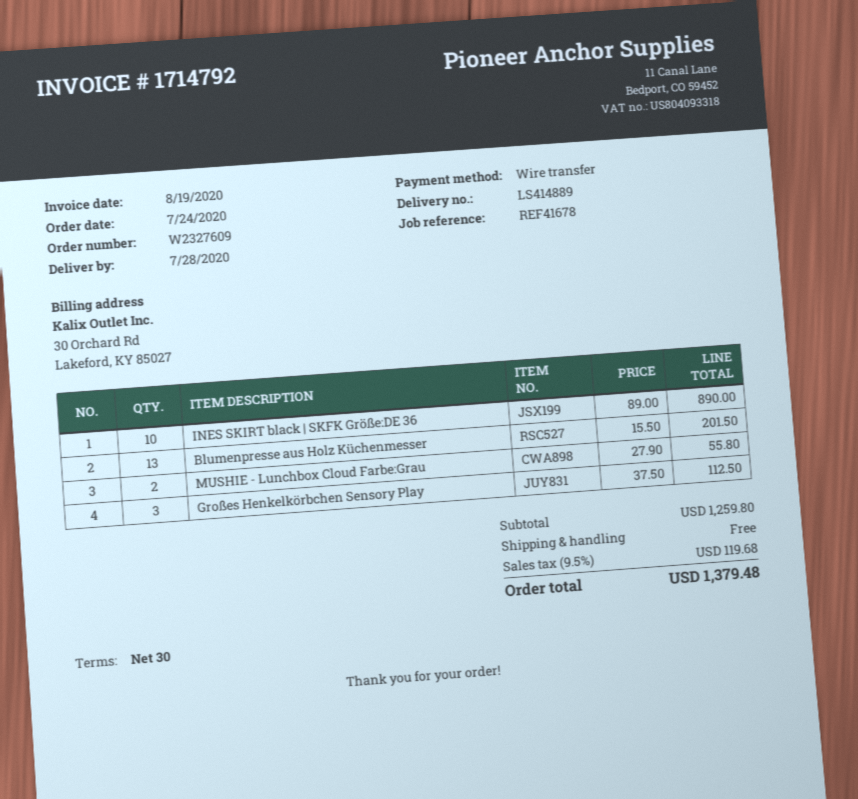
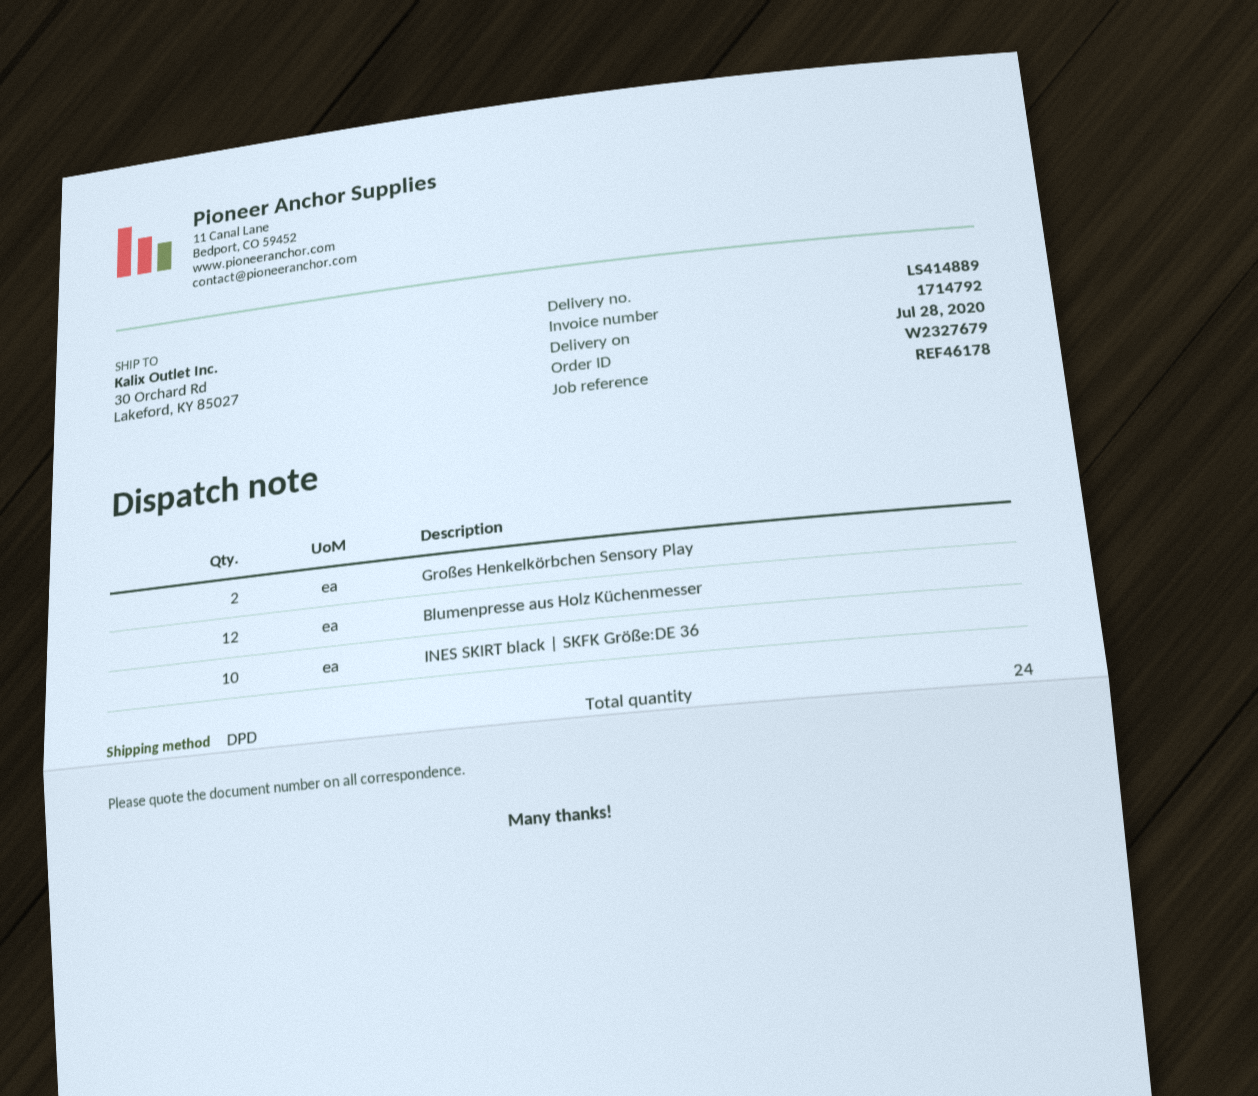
order number: W2327609 -> W2327679
reference: REF41678 -> REF46178
Blumenpresse aus Holz Küchenmesser: 13 -> 12
MUSHIE - Lunchbox Cloud Farbe:Grau: 2 -> none
Großes Henkelkörbchen Sensory Play: 3 -> 2

